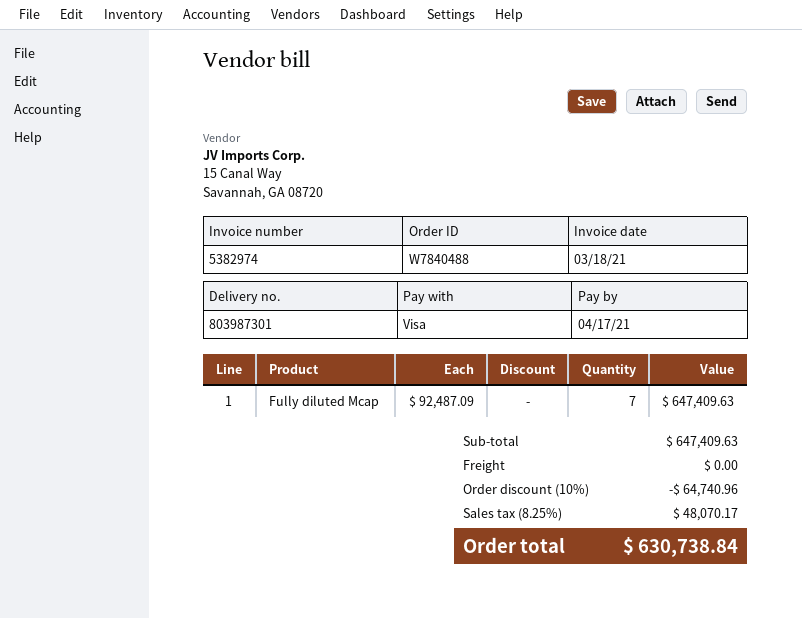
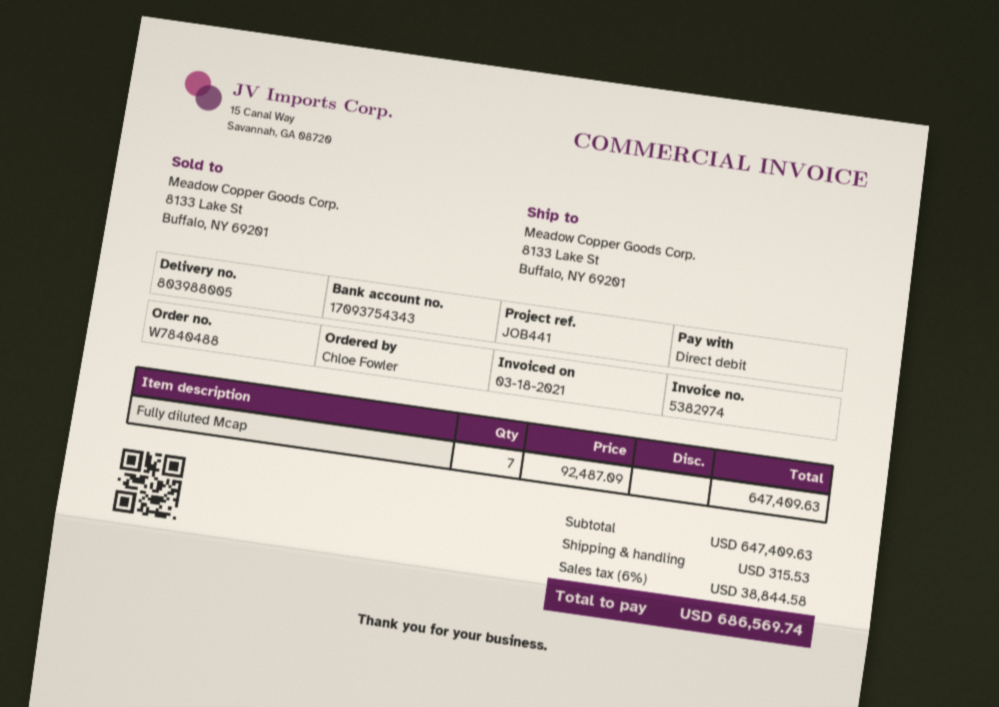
delivery note number: 803987301 -> 803988005
payment method: Visa -> direct debit
discount: 10% = 64740.96 -> none
shipping: 0.00 -> 315.53
tax: 8.25% = 48070.17 -> 6% = 38844.58
total: 630738.84 -> 686569.74

